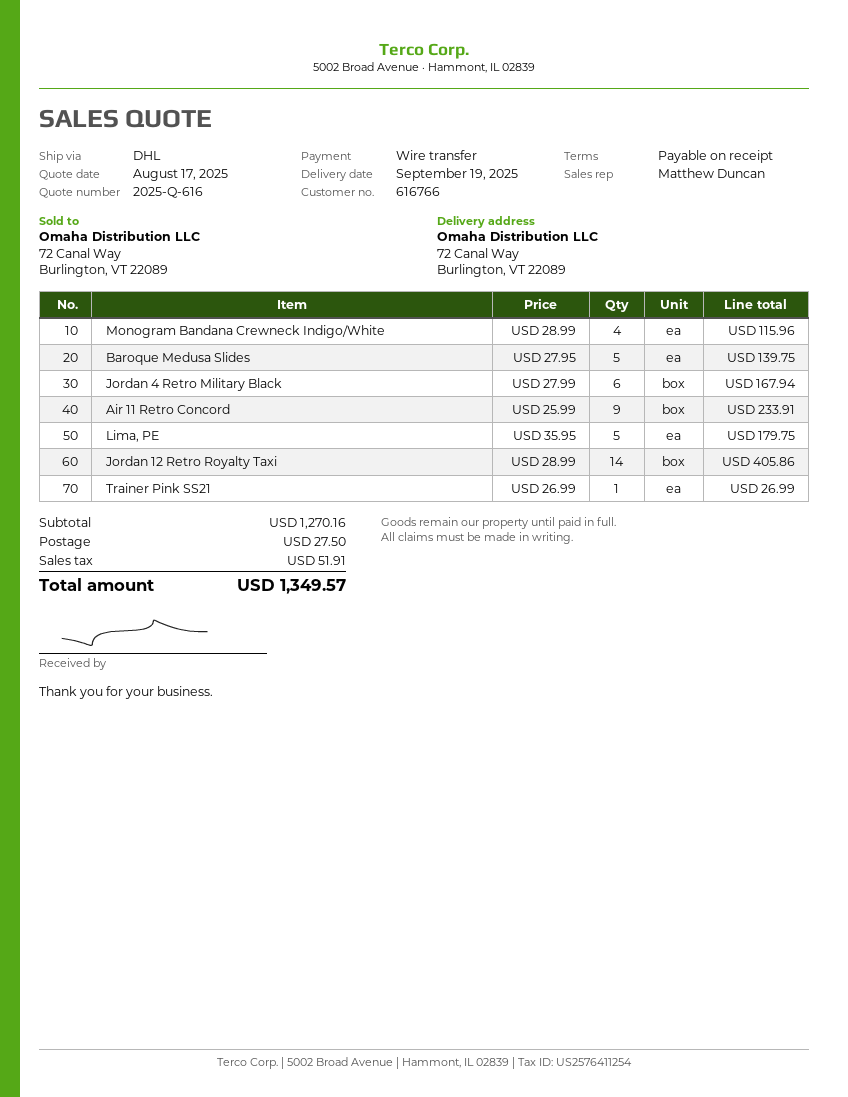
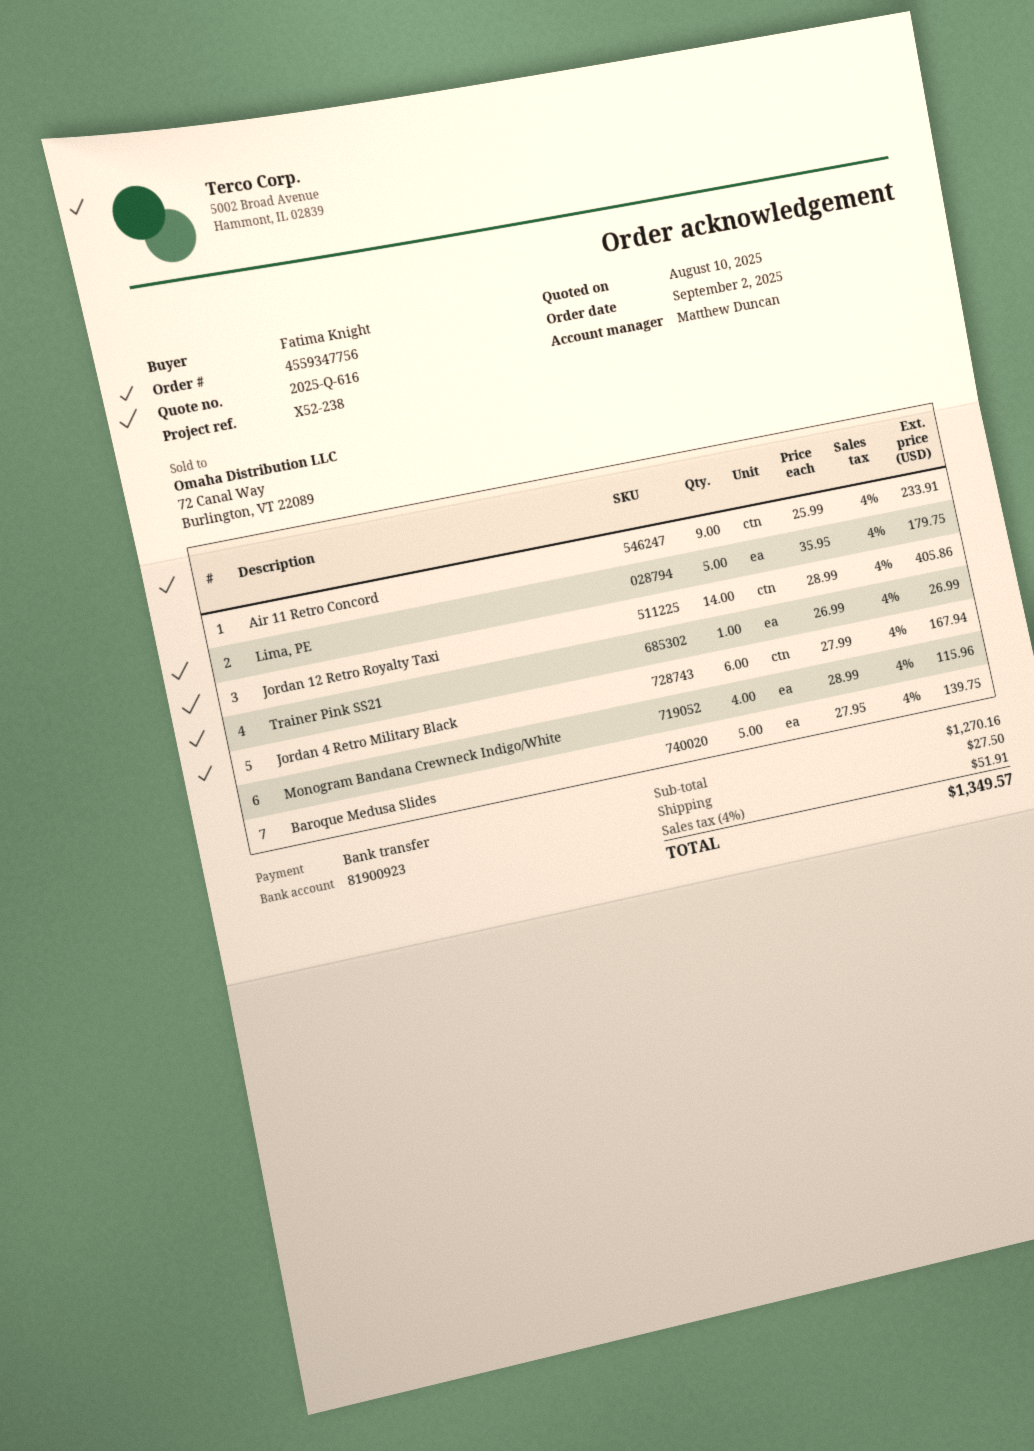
quote date: 2025-08-17 -> 2025-08-10

